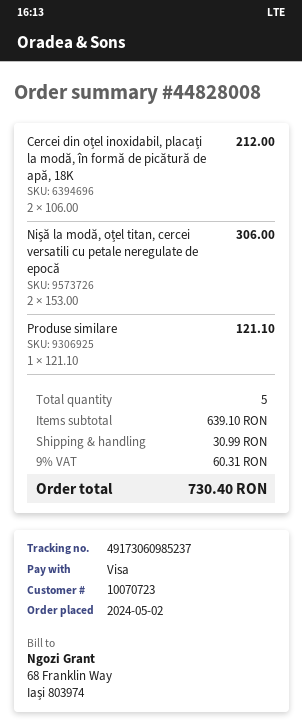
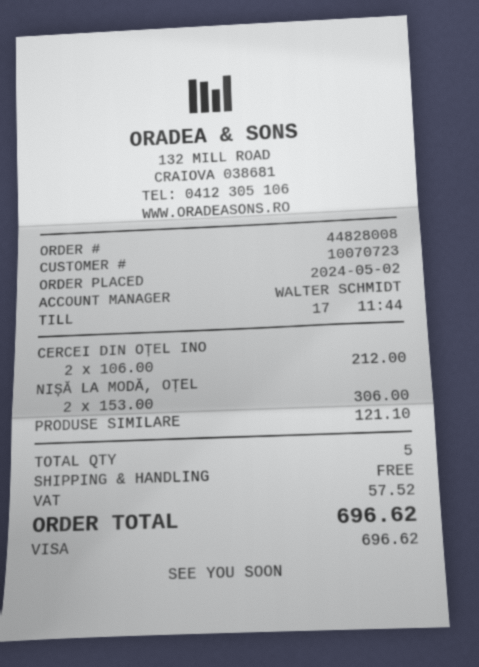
shipping: 30.99 -> 0.00
tax: 60.31 -> 57.52
total: 730.40 -> 696.62

